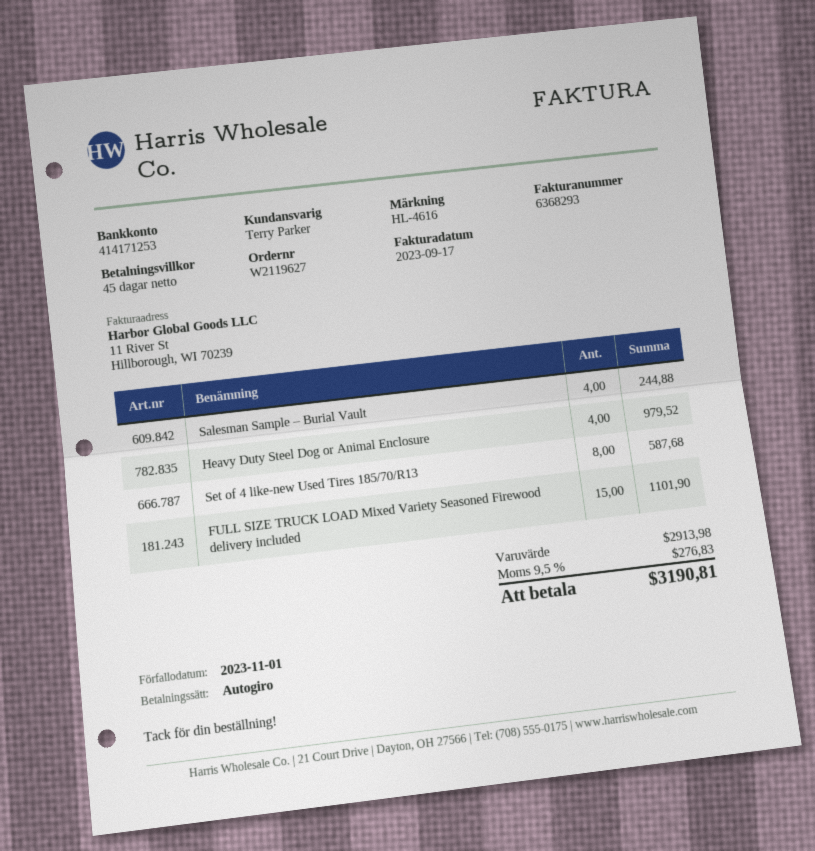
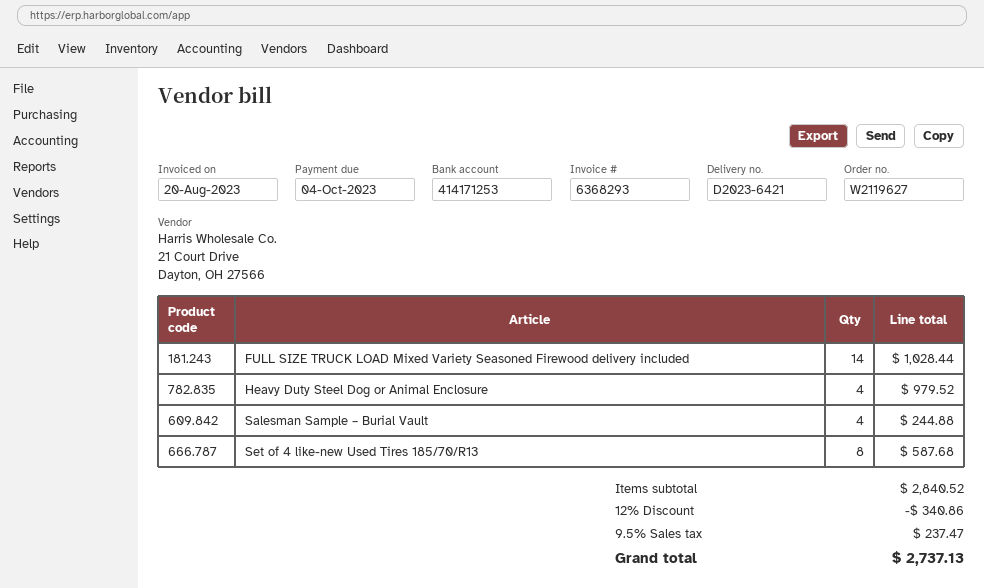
invoice date: 2023-09-17 -> 2023-08-20
due date: 2023-11-01 -> 2023-10-04
FULL SIZE TRUCK LOAD Mixed Variety Seasoned Firewood delivery included: 15 for 1101.90 -> 14 for 1028.44
subtotal: 2913.98 -> 2840.52
discount: none -> 12% = 340.86
tax: 9.5% = 276.83 -> 9.5% = 237.47
total: 3190.81 -> 2737.13

